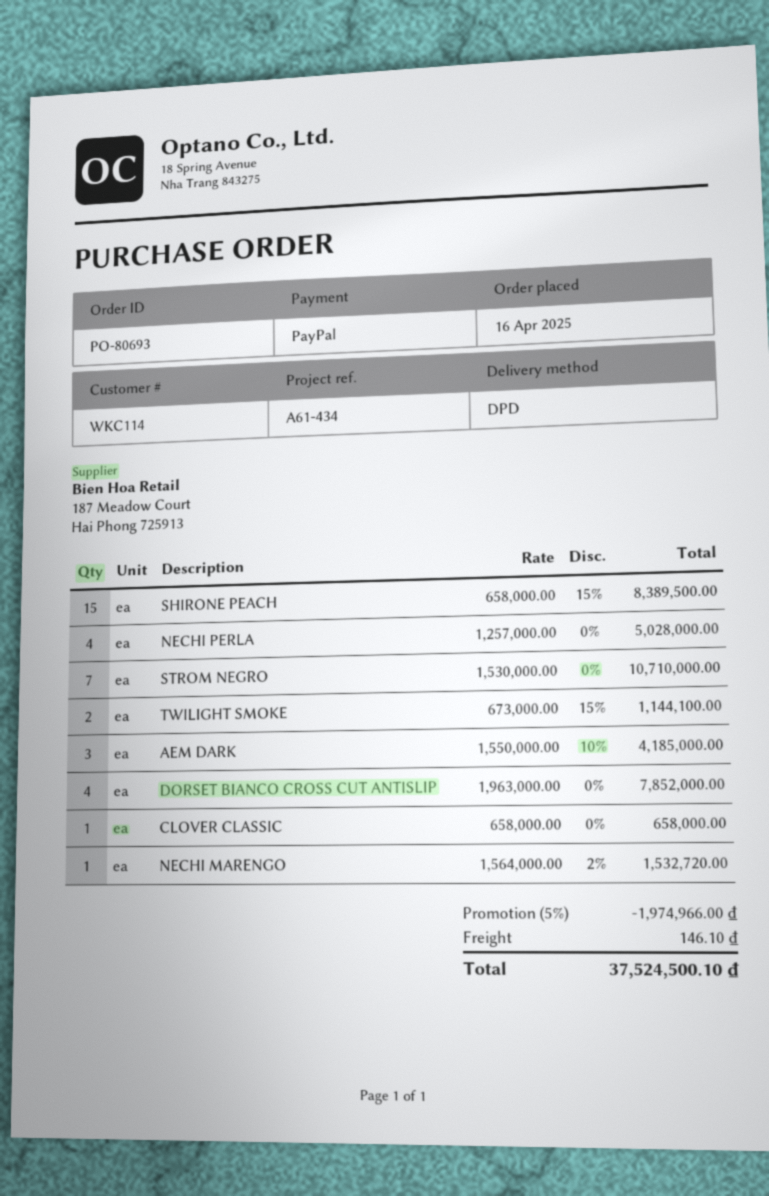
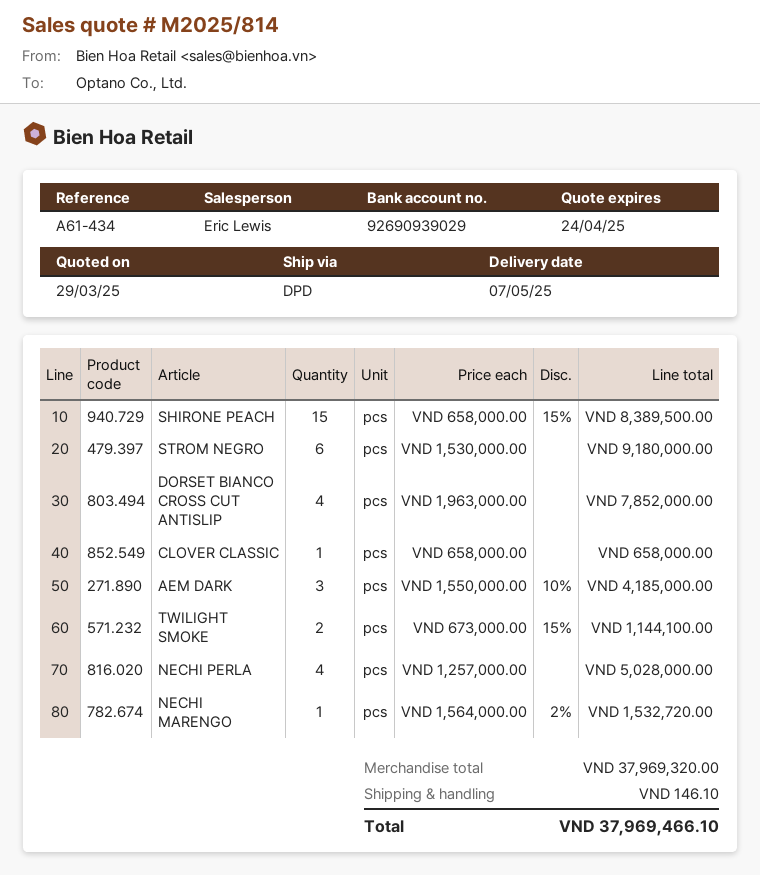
STROM NEGRO: 7 x 1530000.00 = 10710000.00 -> 6 x 1530000.00 = 9180000.00
discount: 5% = 1974966.00 -> none
total: 37524500.10 -> 37969466.10

